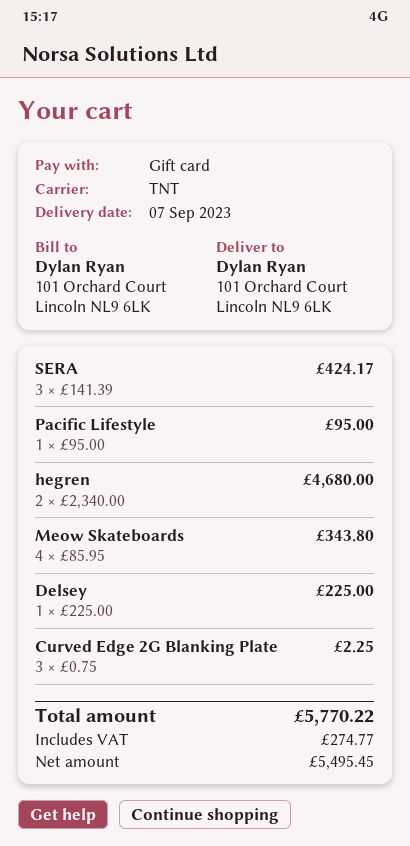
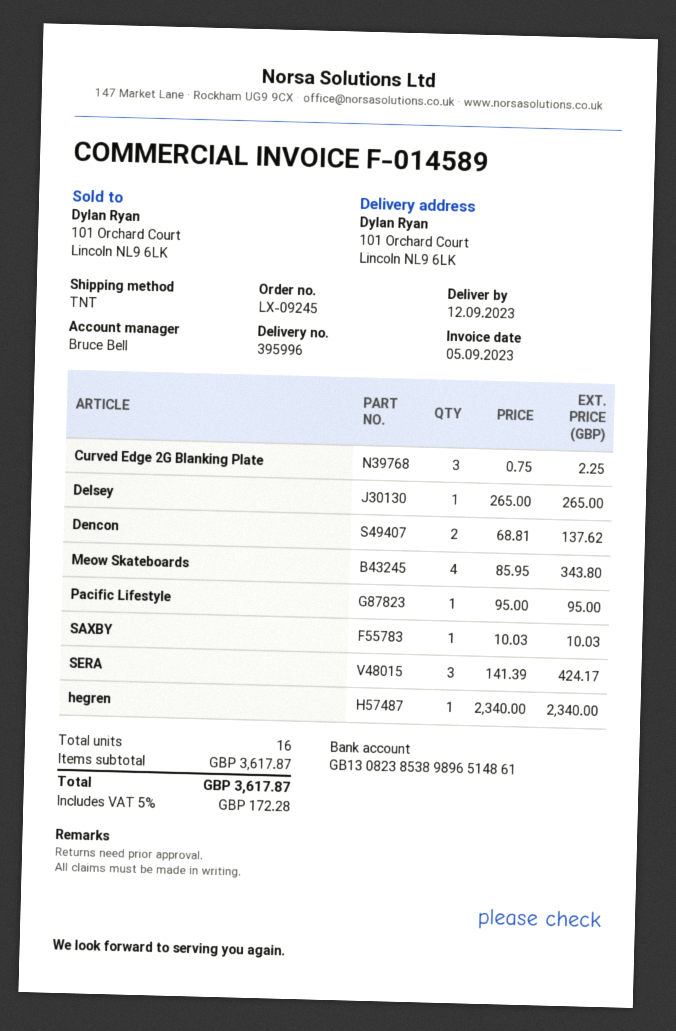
delivery date: 2023-09-07 -> 2023-09-12
hegren: 2 x 2340.00 = 4680.00 -> 1 x 2340.00 = 2340.00
Delsey: 1 x 225.00 = 225.00 -> 1 x 265.00 = 265.00
Dencon: none -> 2 x 68.81 = 137.62
SAXBY: none -> 1 x 10.03 = 10.03
tax: 274.77 -> 172.28
total: 5770.22 -> 3617.87

